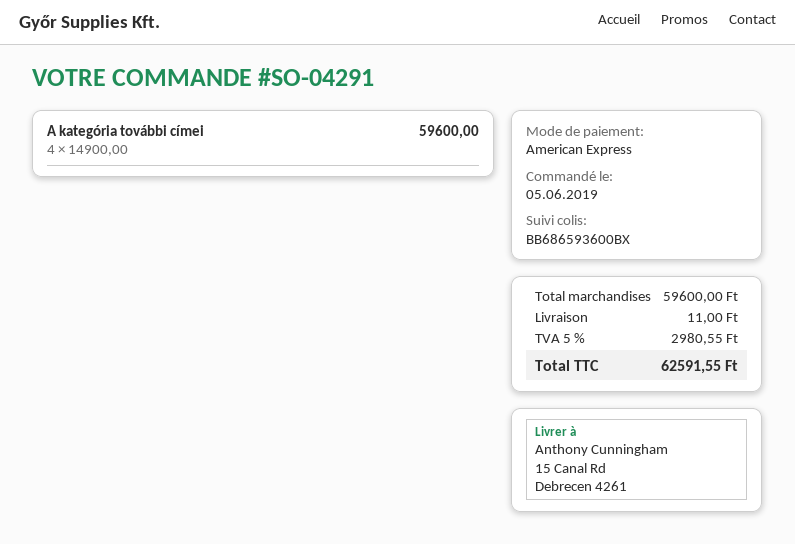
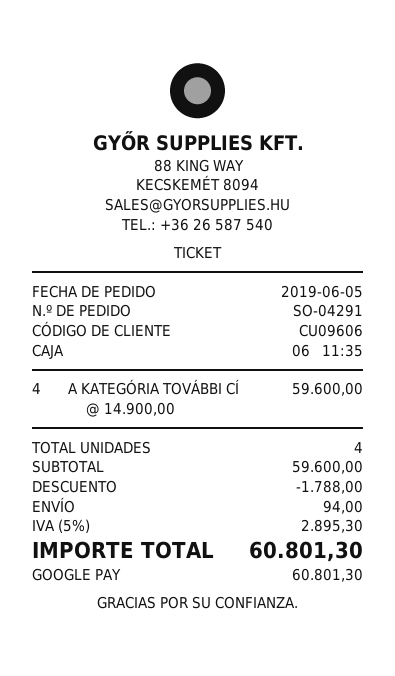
payment method: American Express -> Google Pay
discount: none -> 1788.00
shipping: 11.00 -> 94.00
tax: 5% = 2980.55 -> 5% = 2895.30
total: 62591.55 -> 60801.30

